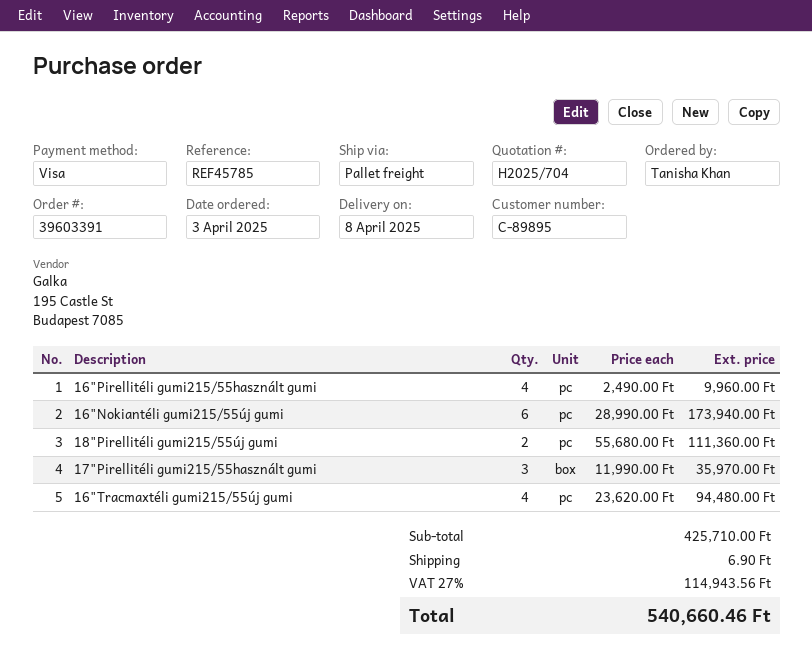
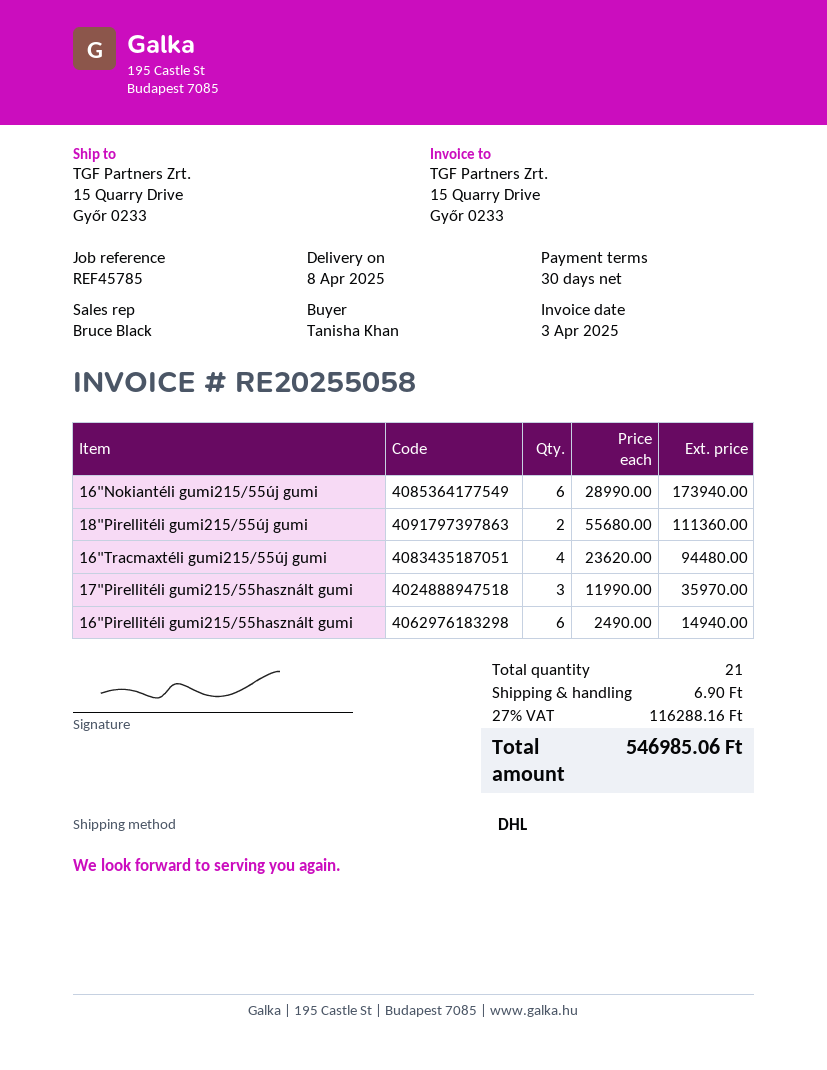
shipping method: pallet freight -> DHL
16"Pirellitéli gumi215/55használt gumi: 4 x 2490.00 = 9960.00 -> 6 x 2490.00 = 14940.00
tax: 27% = 114943.56 -> 27% = 116288.16
total: 540660.46 -> 546985.06

